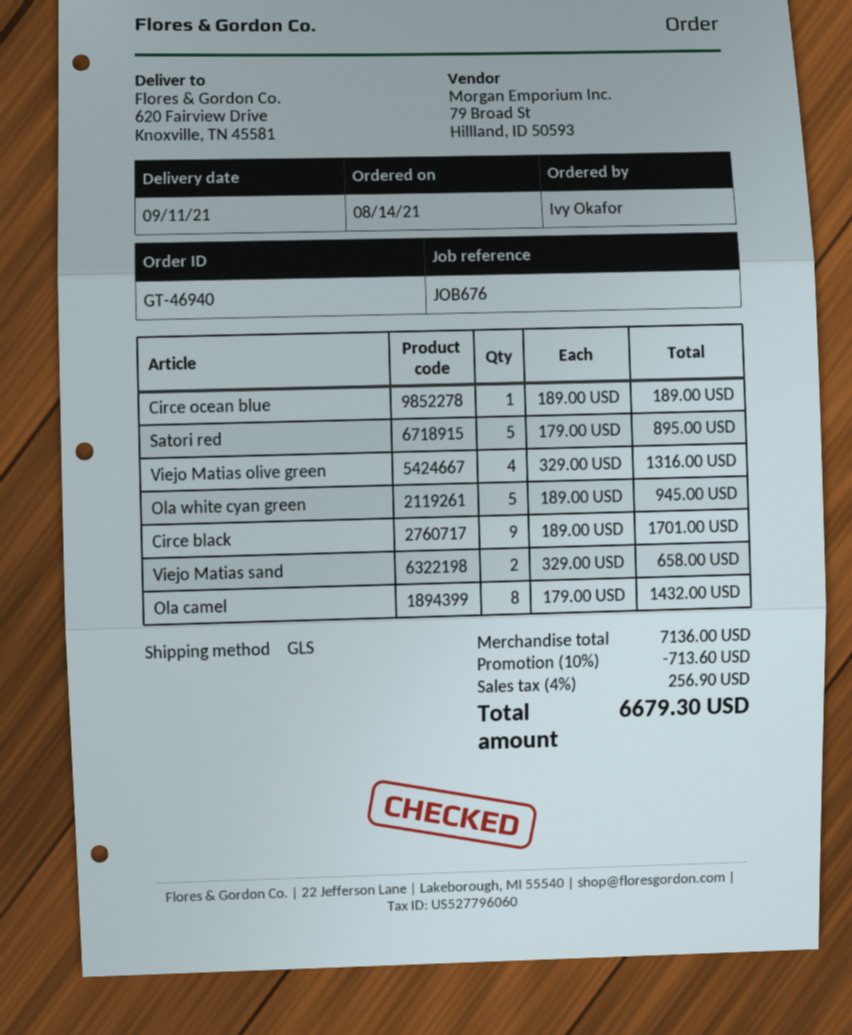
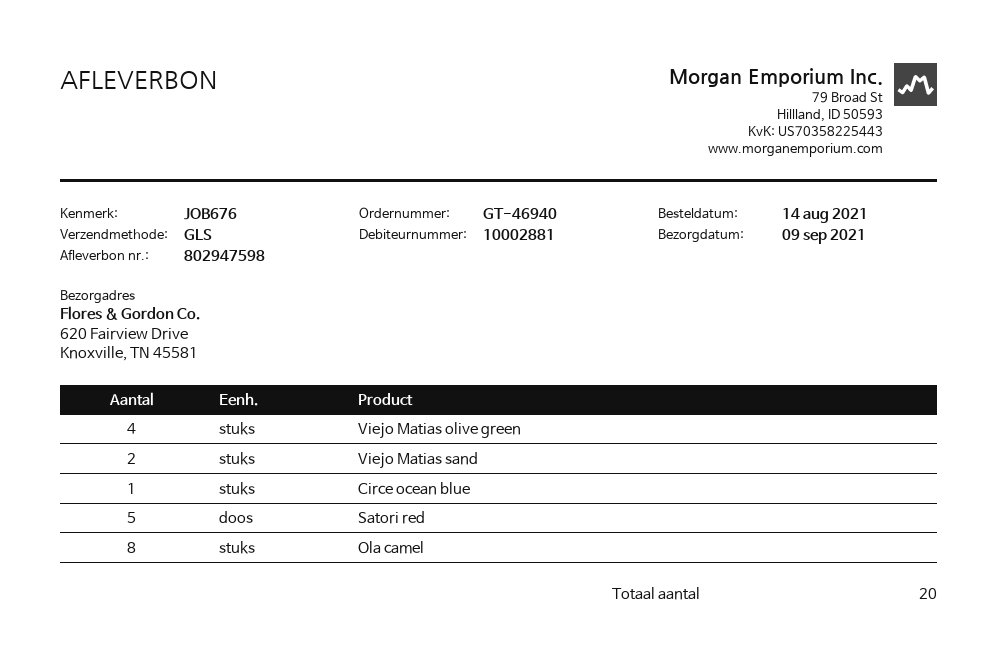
delivery date: 2021-09-11 -> 2021-09-09
Ola white cyan green: 5 -> none
Circe black: 9 -> none

